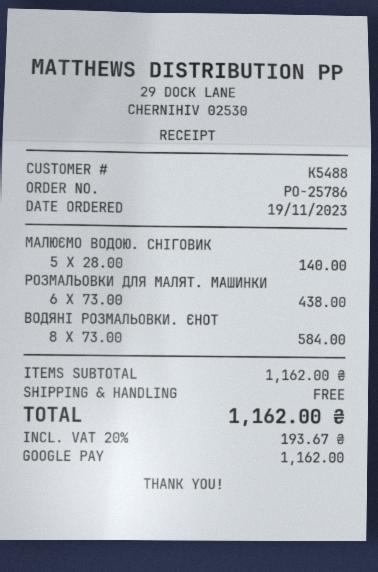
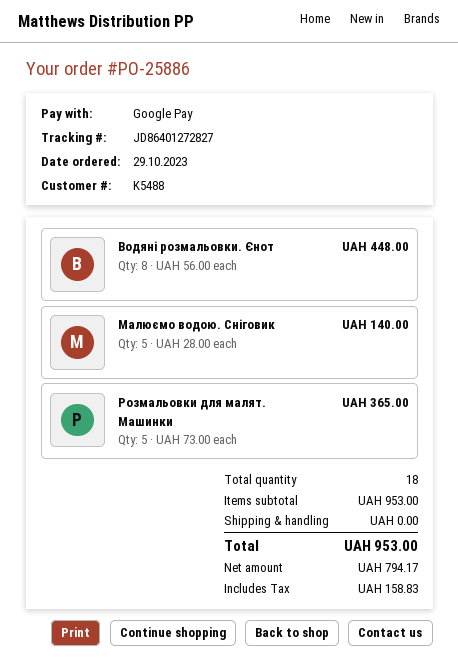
order number: PO-25786 -> PO-25886
order date: 2023-11-19 -> 2023-10-29
РОЗМАЛЬОВКИ ДЛЯ МАЛЯТ. МАШИНКИ: 6 x 73.00 = 438.00 -> 5 x 73.00 = 365.00
ВОДЯНІ РОЗМАЛЬОВКИ. ЄНОТ: 8 x 73.00 = 584.00 -> 8 x 56.00 = 448.00
subtotal: 1162.00 -> 953.00
tax: 193.67 -> 158.83
total: 1162.00 -> 953.00

